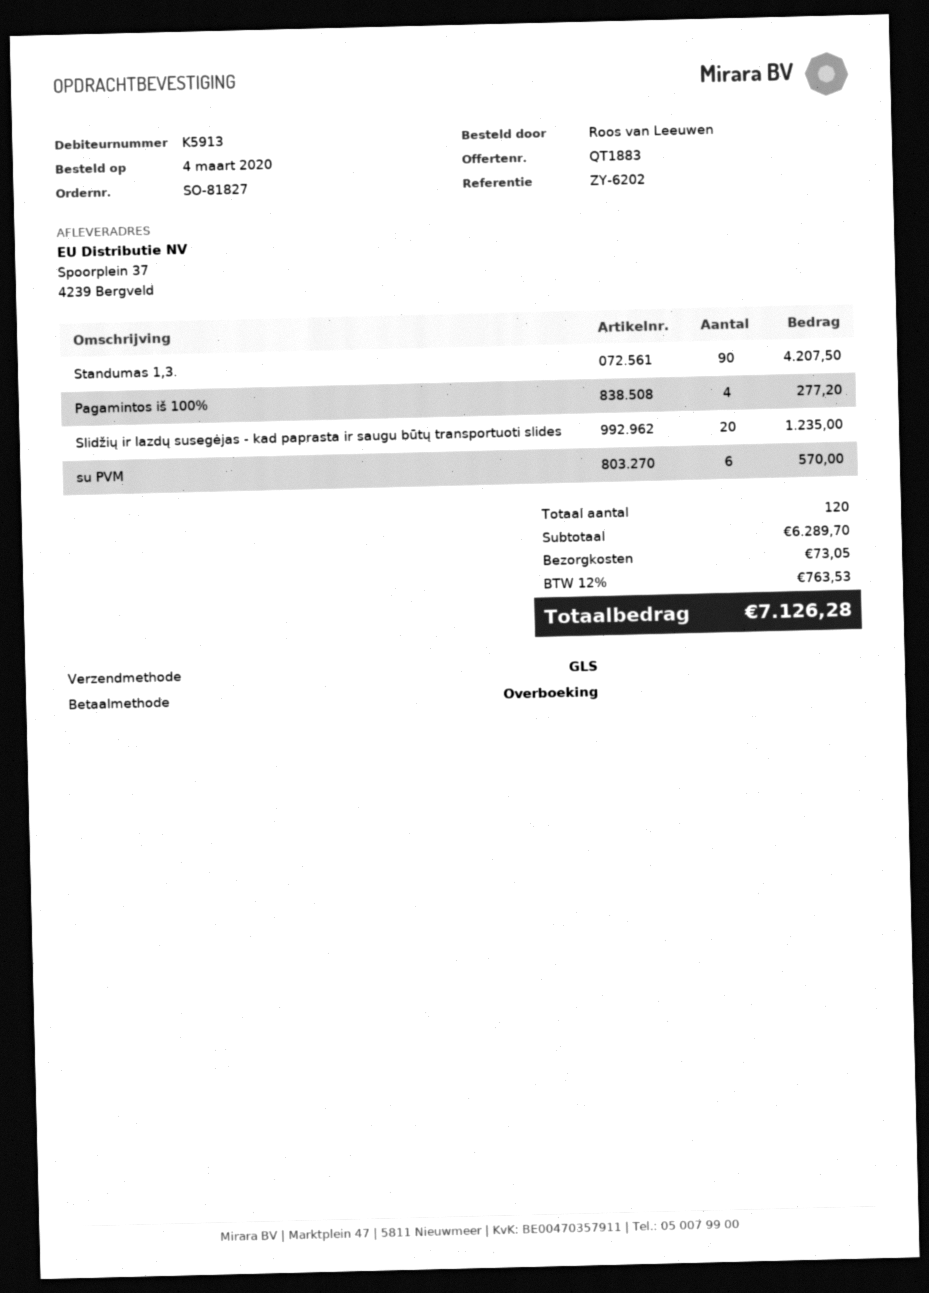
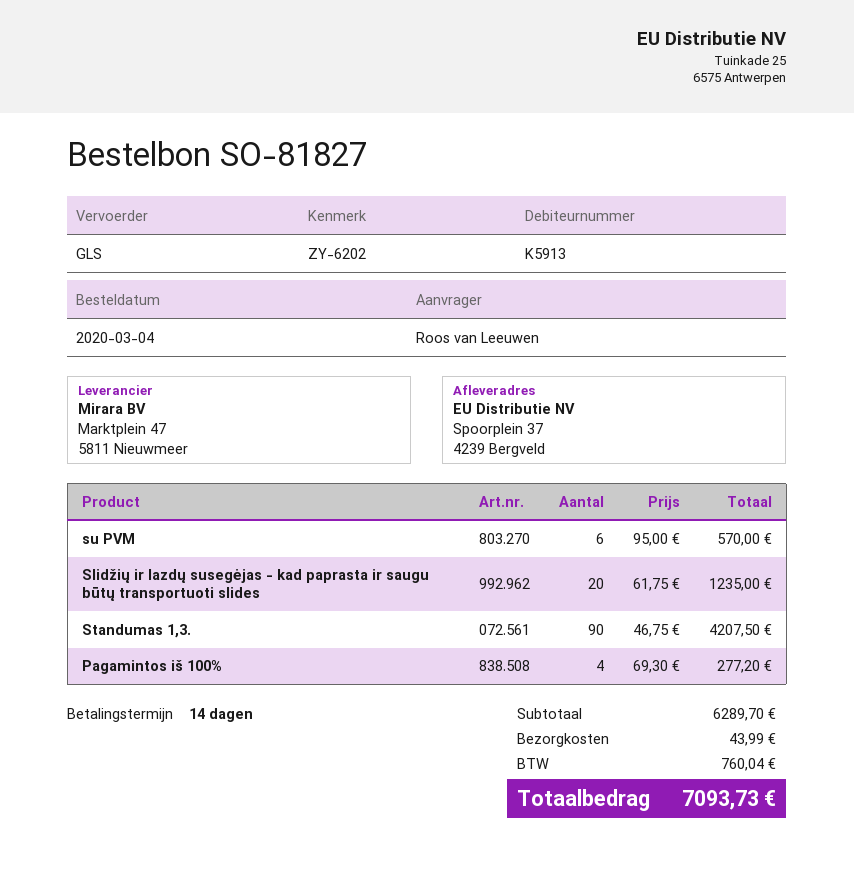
shipping: 73.05 -> 43.99
tax: 763.53 -> 760.04
total: 7126.28 -> 7093.73

